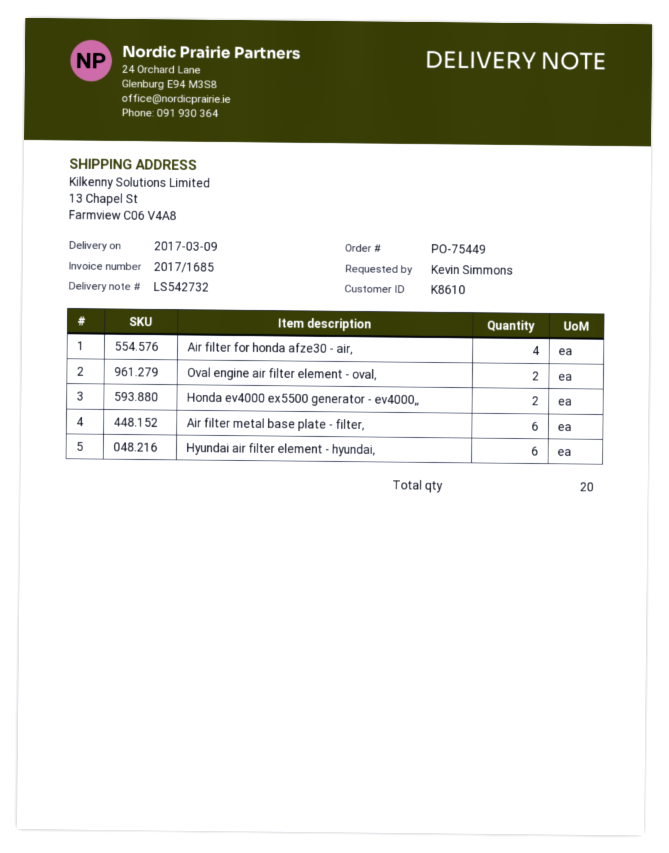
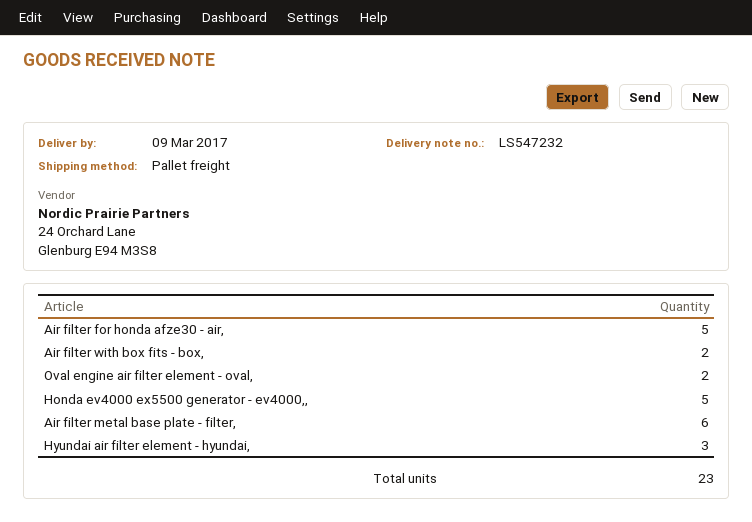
delivery note number: LS542732 -> LS547232
Air filter for honda afze30 - air,: 4 -> 5
Honda ev4000 ex5500 generator - ev4000,,: 2 -> 5
Hyundai air filter element - hyundai,: 6 -> 3
Air filter with box fits - box,: none -> 2
total quantity: 20 -> 23

